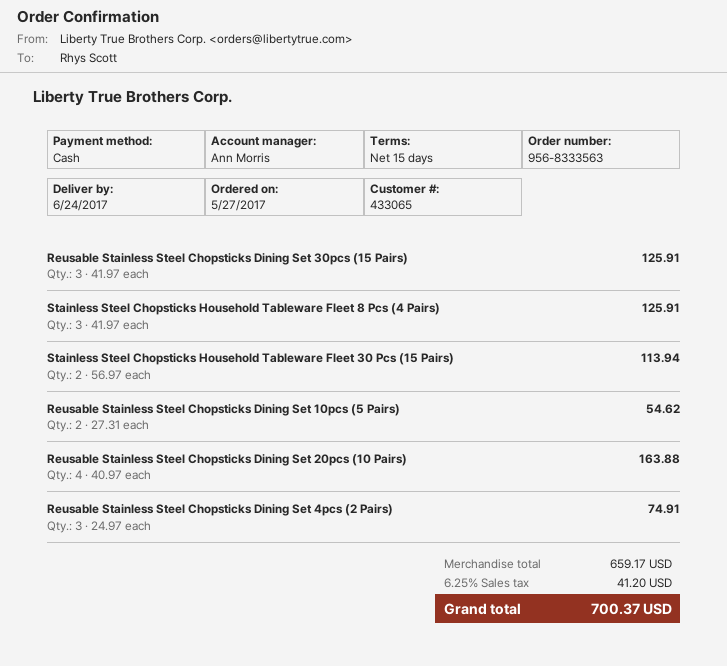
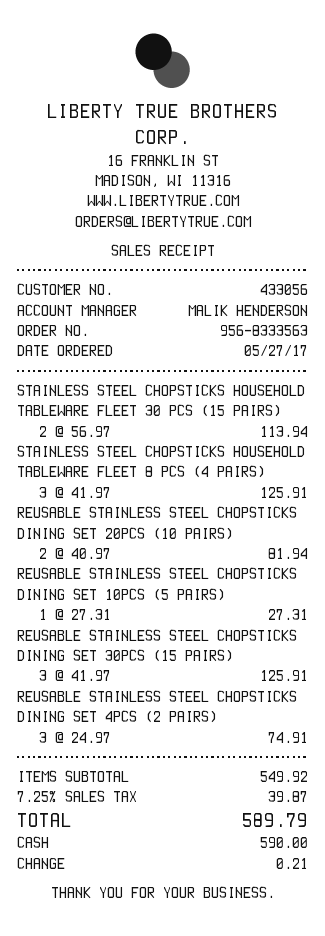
customer number: 433065 -> 433056
sales rep: Ann Morris -> MALIK HENDERSON
Reusable Stainless Steel Chopsticks Dining Set 10pcs (5 Pairs): 2 x 27.31 = 54.62 -> 1 x 27.31 = 27.31
Reusable Stainless Steel Chopsticks Dining Set 20pcs (10 Pairs): 4 x 40.97 = 163.88 -> 2 x 40.97 = 81.94
subtotal: 659.17 -> 549.92
tax: 6.25% = 41.20 -> 7.25% = 39.87
total: 700.37 -> 589.79

